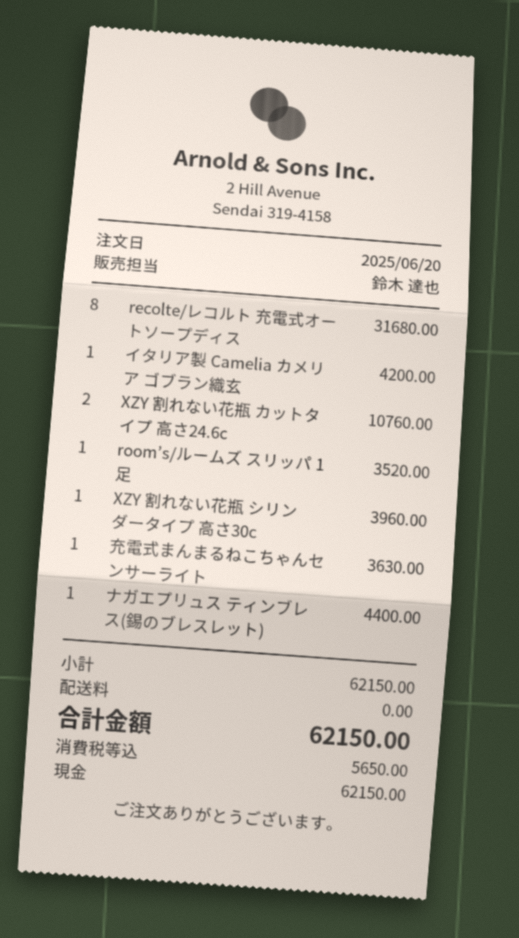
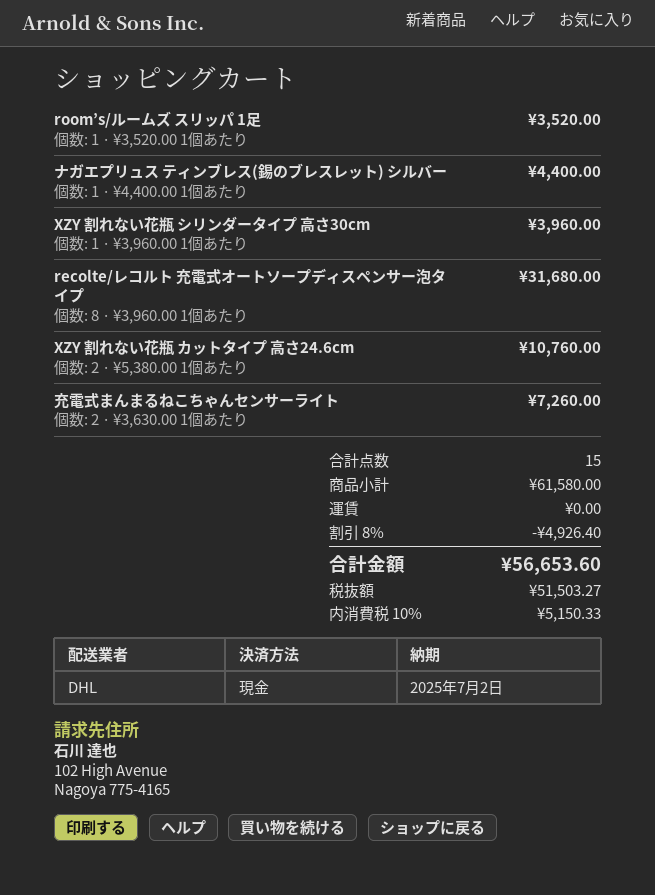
イタリア製 Camelia カメリア ゴブラン織玄: 1 for 4200.00 -> none
充電式まんまるねこちゃんセンサーライト: 1 for 3630.00 -> 2 for 7260.00
subtotal: 62150.00 -> 61580.00
discount: none -> 8% = 4926.40
tax: 5650.00 -> 5150.33
total: 62150.00 -> 56653.60

